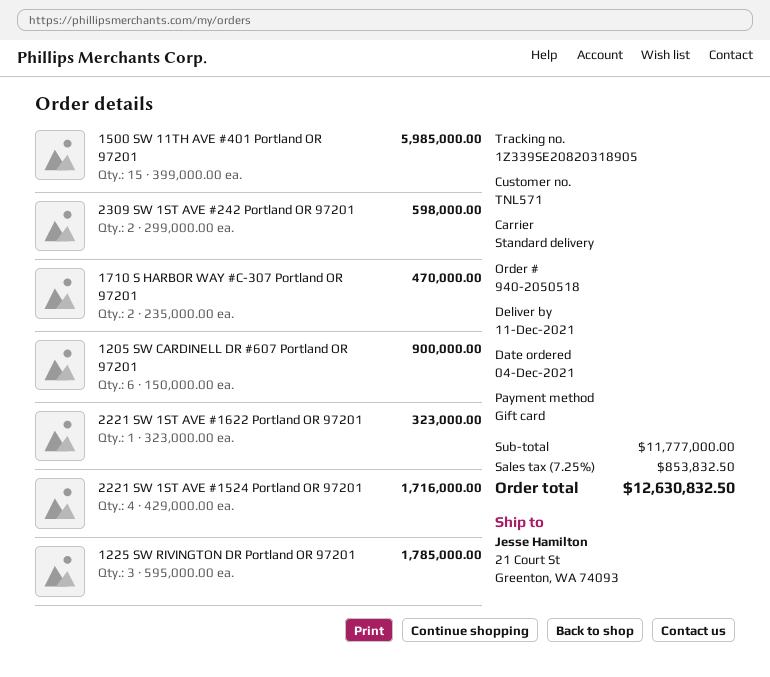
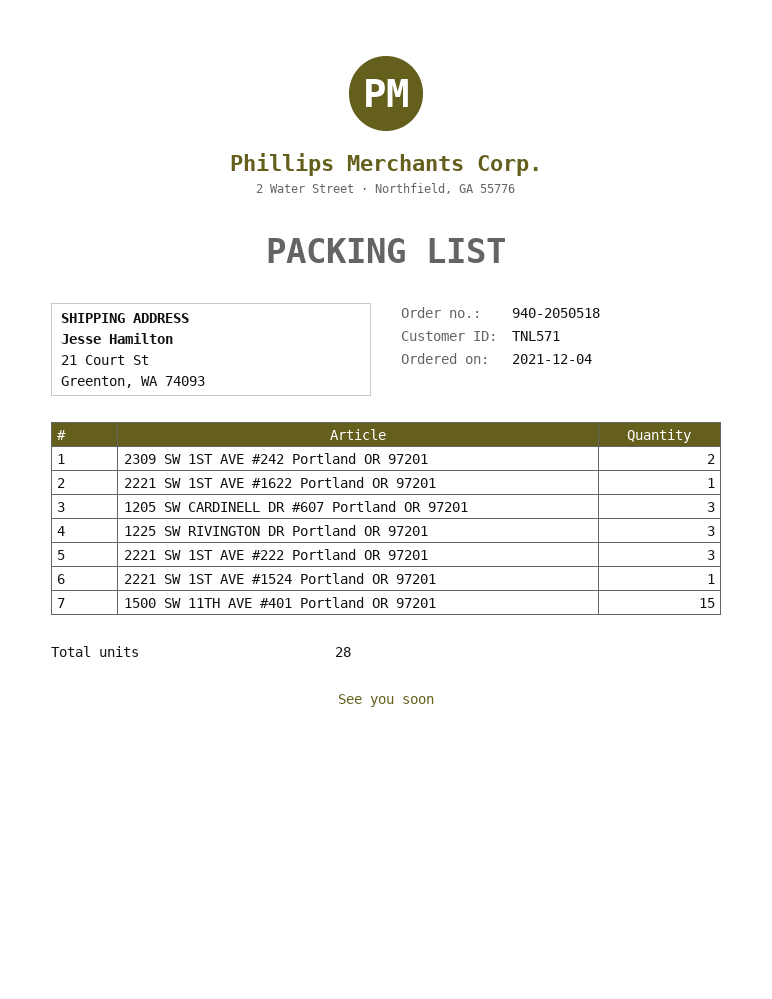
1710 S HARBOR WAY #C-307 Portland OR 97201: 2 -> none
1205 SW CARDINELL DR #607 Portland OR 97201: 6 -> 3
2221 SW 1ST AVE #1524 Portland OR 97201: 4 -> 1
2221 SW 1ST AVE #222 Portland OR 97201: none -> 3

